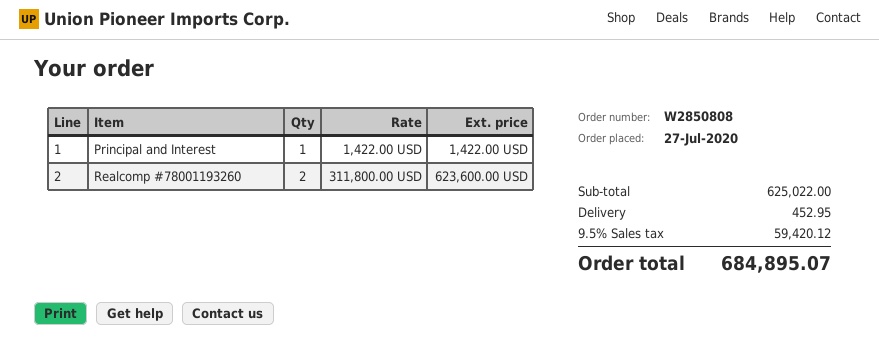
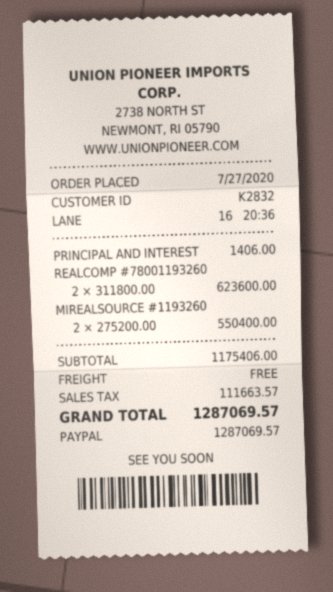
Principal and Interest: 1 x 1422.00 = 1422.00 -> 1 x 1406.00 = 1406.00
MIREALSOURCE #1193260: none -> 2 x 275200.00 = 550400.00
subtotal: 625022.00 -> 1175406.00
shipping: 452.95 -> 0.00
tax: 59420.12 -> 111663.57
total: 684895.07 -> 1287069.57

